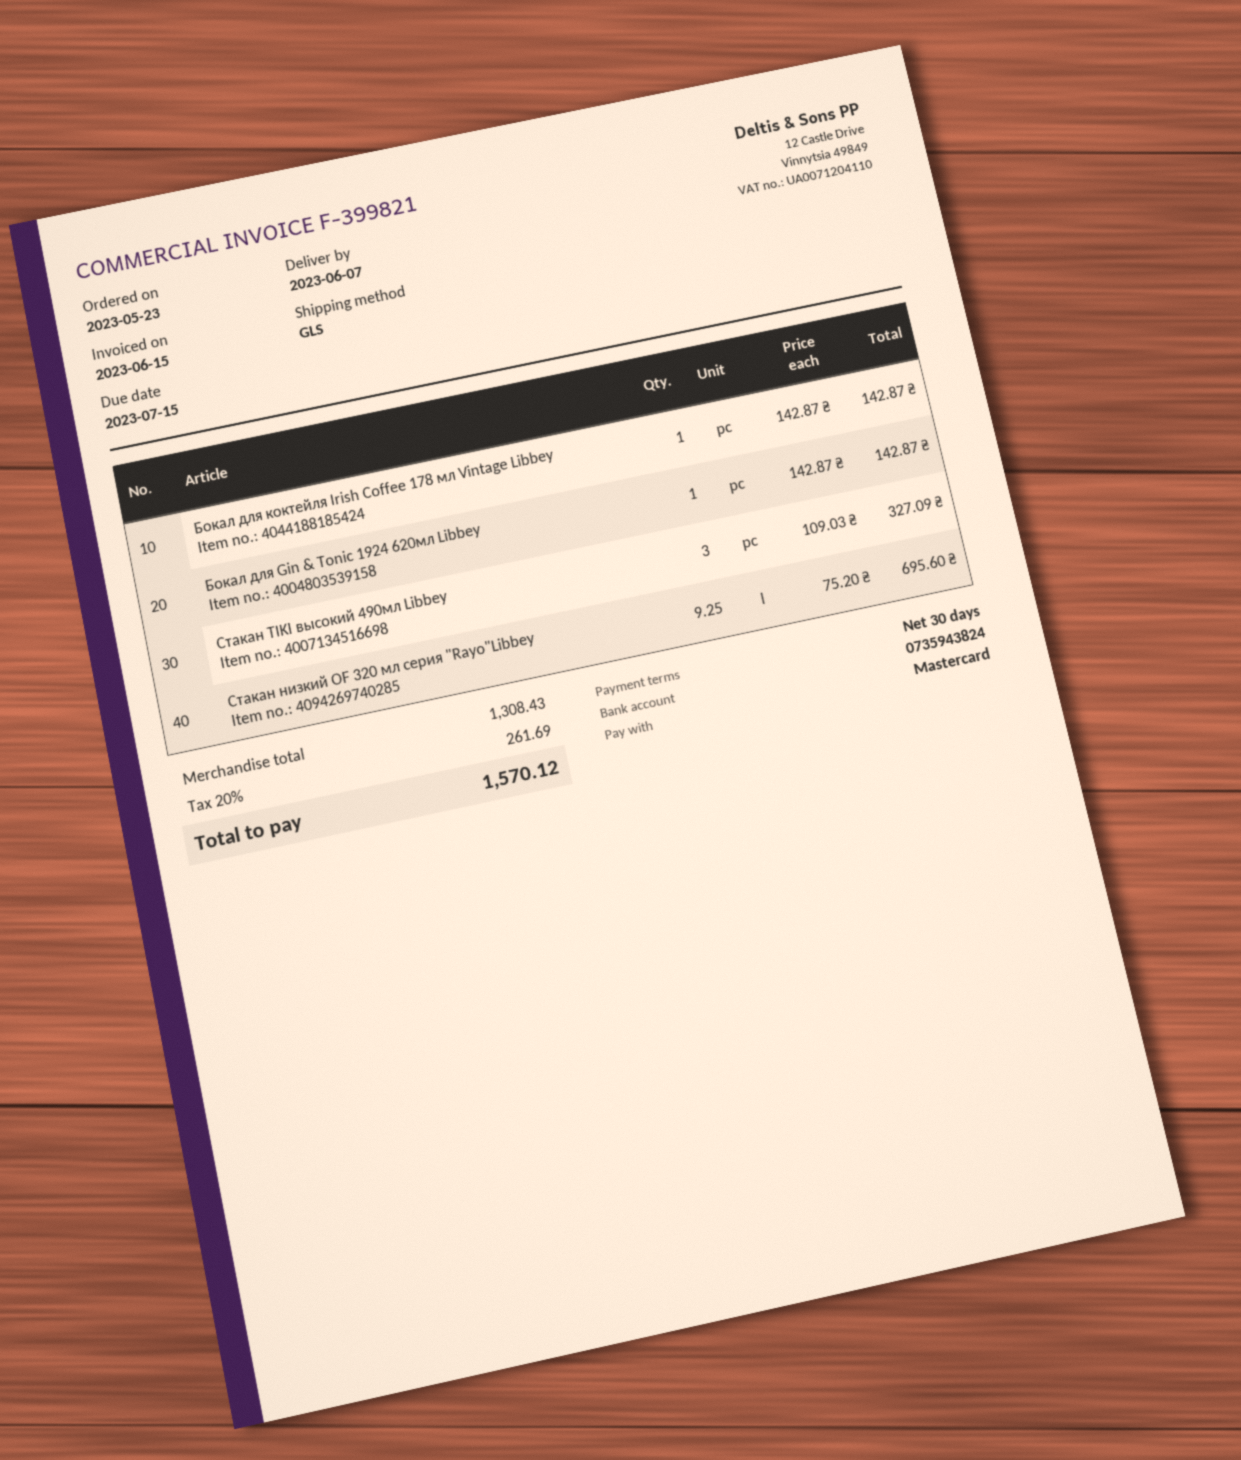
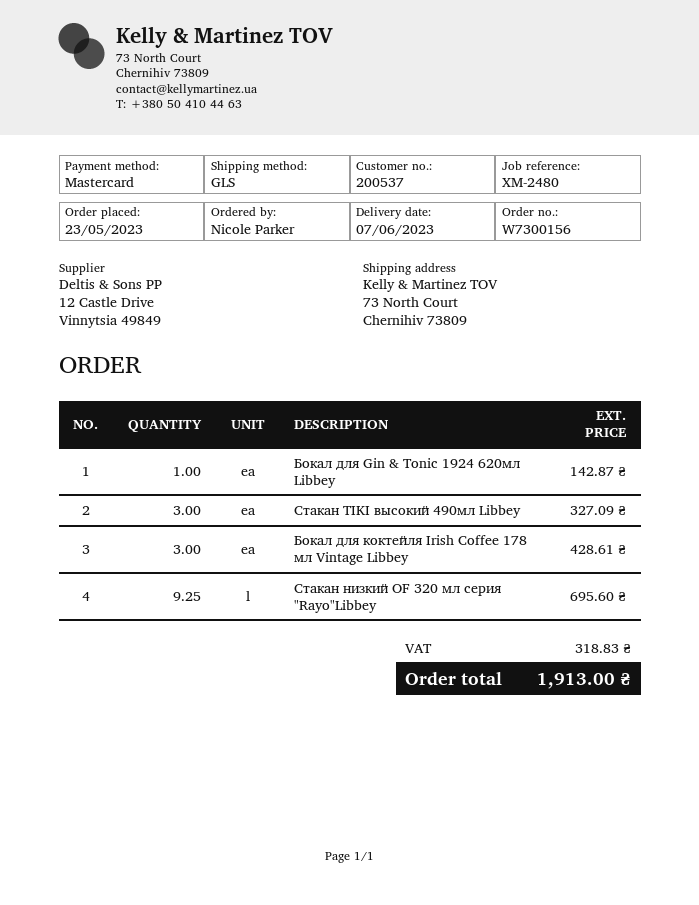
Бокал для коктейля Irish Coffee 178 мл Vintage Libbey: 1 for 142.87 -> 3 for 428.61
tax: 261.69 -> 318.83
total: 1570.12 -> 1913.00

